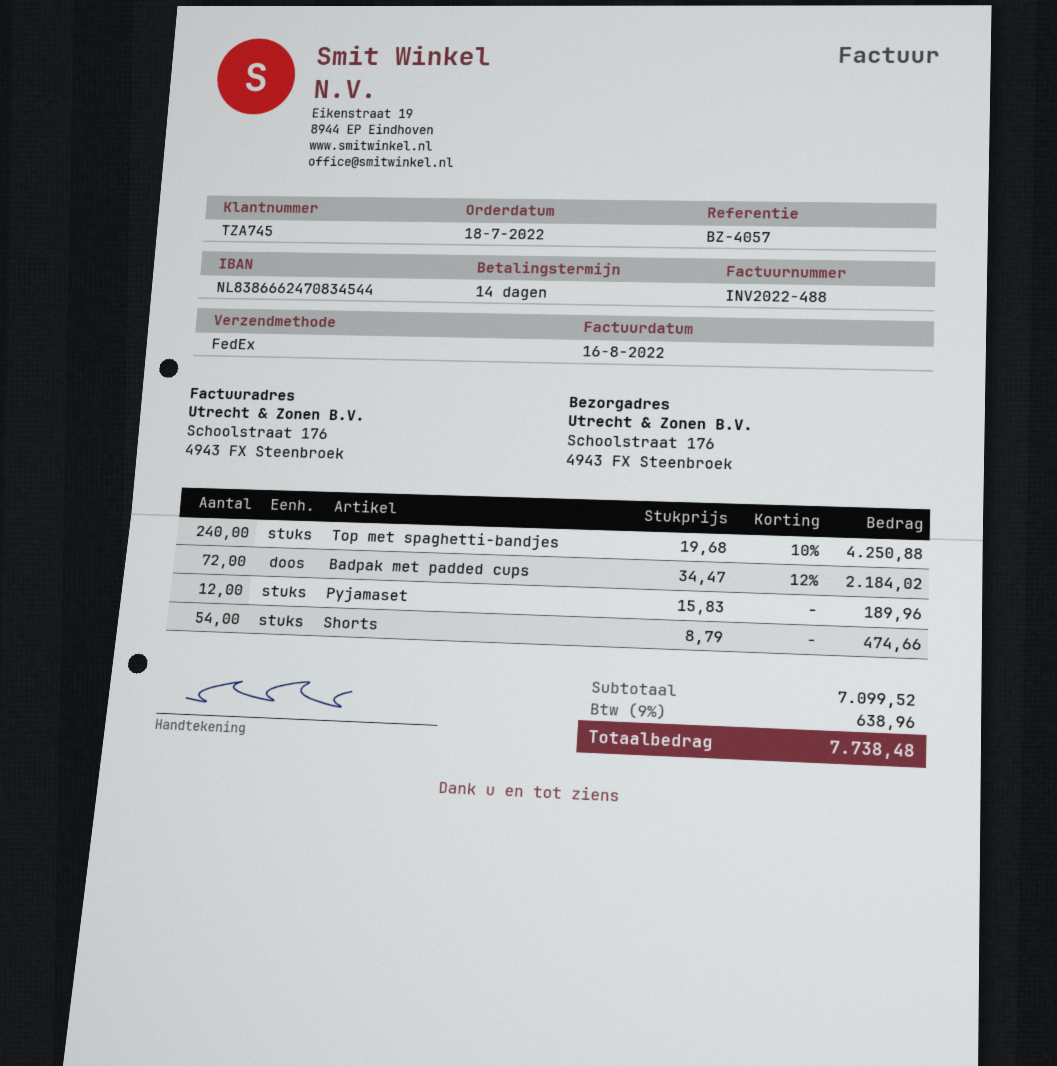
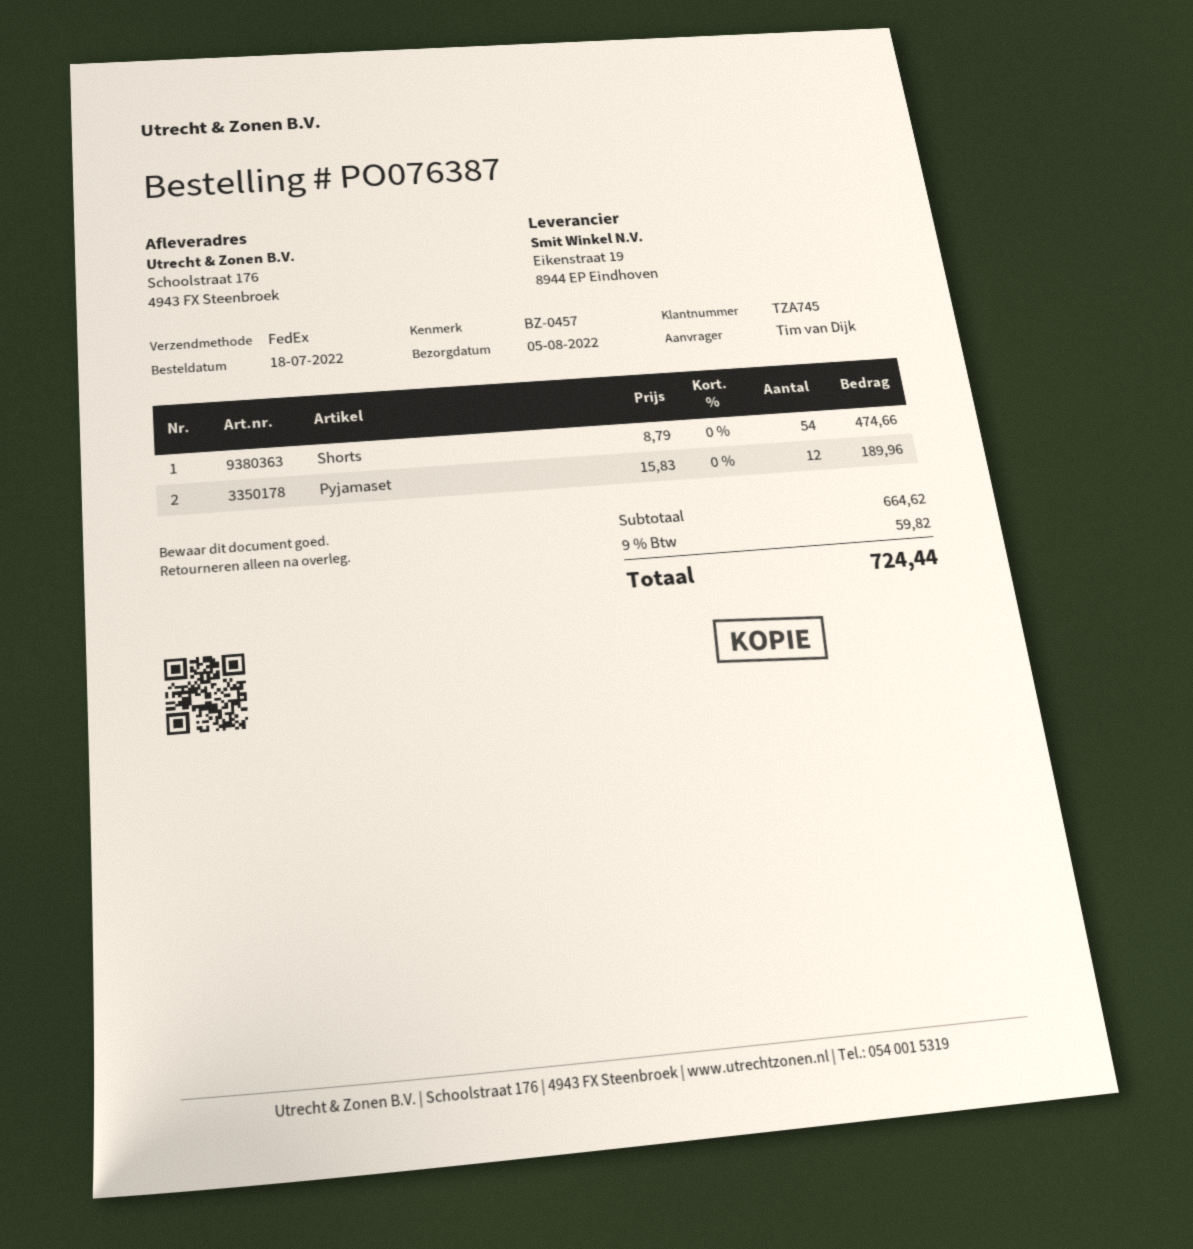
reference: BZ-4057 -> BZ-0457
Top met spaghetti-bandjes: 240 x 19.68 - 10% = 4250.88 -> none
Badpak met padded cups: 72 x 34.47 - 12% = 2184.02 -> none
subtotal: 7099.52 -> 664.62
tax: 9% = 638.96 -> 9% = 59.82
total: 7738.48 -> 724.44

